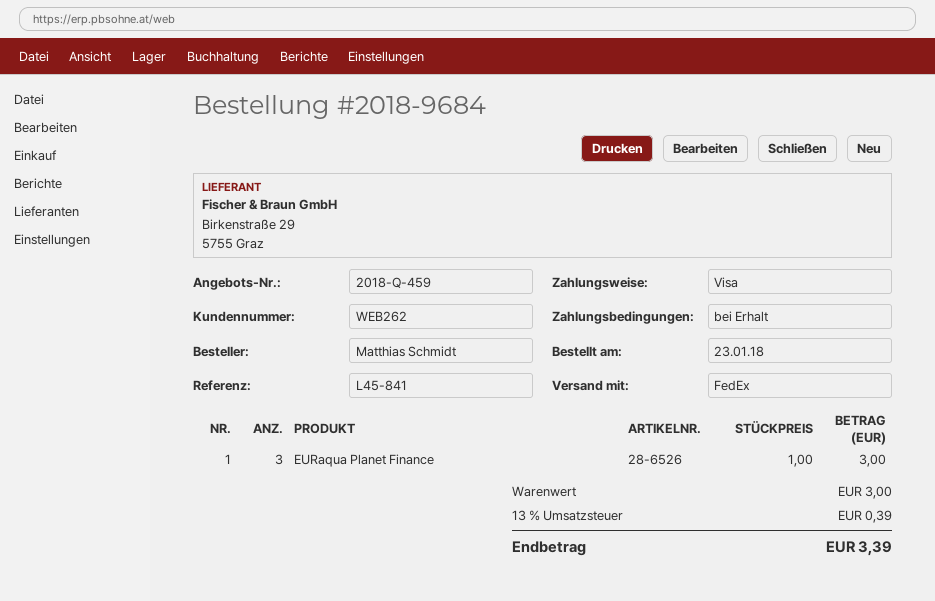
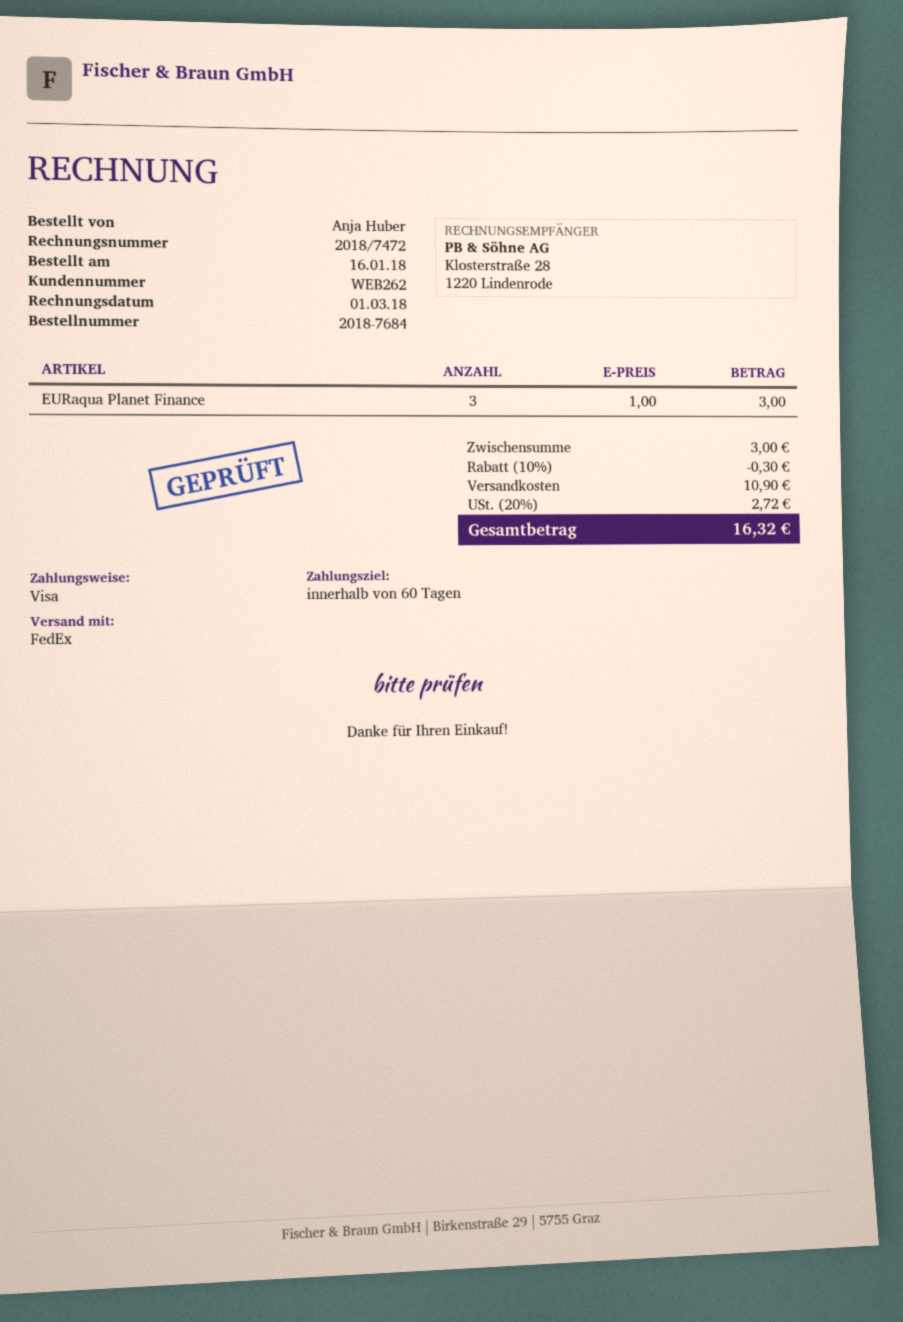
order number: 2018-9684 -> 2018-7684
order date: 2018-01-23 -> 2018-01-16
payment terms: on receipt -> 60 days
ordered by: Matthias Schmidt -> Anja Huber
discount: none -> 10% = 0.30
shipping: none -> 10.90
tax: 13% = 0.39 -> 20% = 2.72
total: 3.39 -> 16.32

